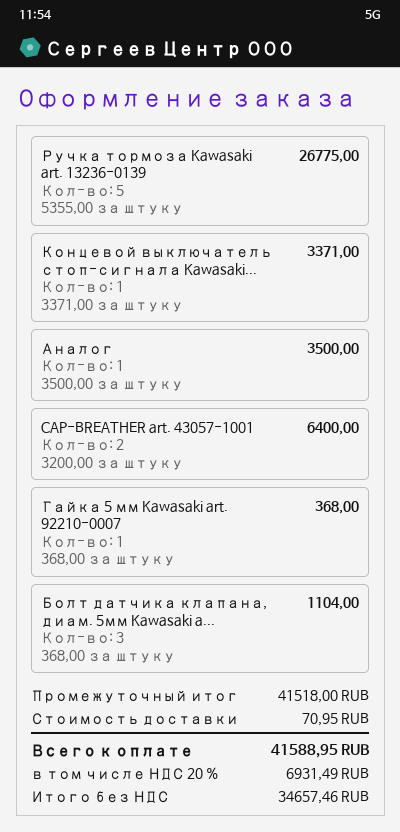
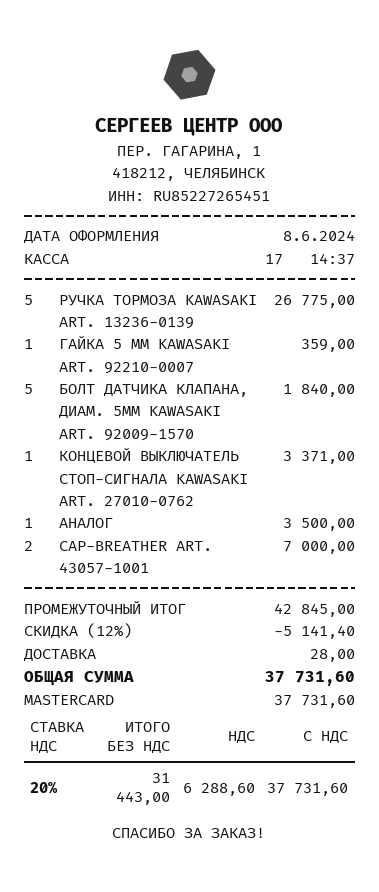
CAP-BREATHER art. 43057-1001: 2 for 6400.00 -> 2 for 7000.00
Гайка 5 мм Kawasaki art. 92210-0007: 1 for 368.00 -> 1 for 359.00
Болт датчика клапана, диам. 5мм Kawasaki a...: 3 for 1104.00 -> 5 for 1840.00
subtotal: 41518.00 -> 42845.00
discount: none -> 12% = 5141.40
shipping: 70.95 -> 28.00
net: 34657.46 -> 31443.00
tax: 20% = 6931.49 -> 20% = 6288.60
total: 41588.95 -> 37731.60

